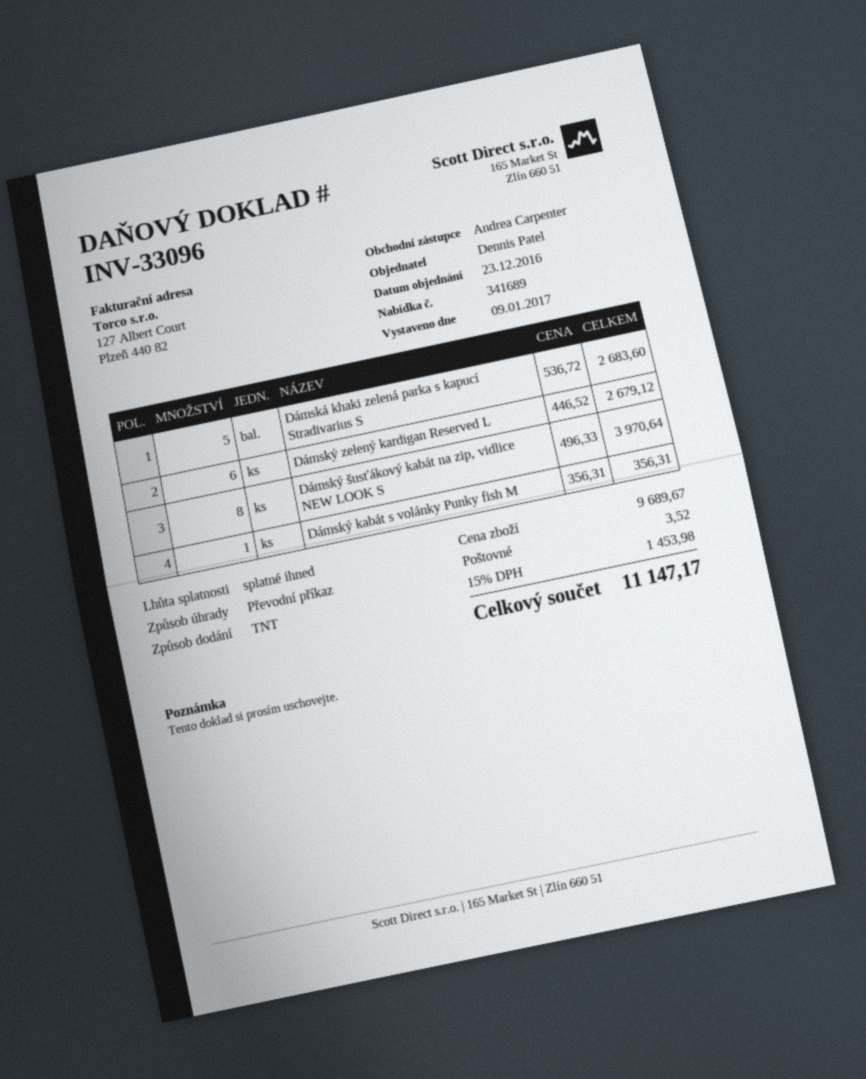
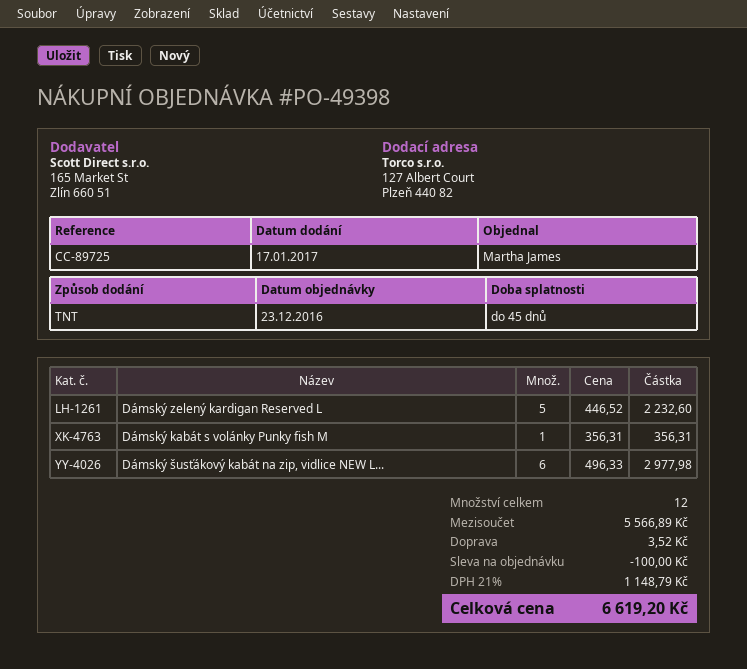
payment terms: on receipt -> 45 days
ordered by: Dennis Patel -> Martha James
Dámská khaki zelená parka s kapucí Stradivarius S: 5 x 536.72 = 2683.60 -> none
Dámský zelený kardigan Reserved L: 6 x 446.52 = 2679.12 -> 5 x 446.52 = 2232.60
Dámský šusťákový kabát na zip, vidlice NEW LOOK S: 8 x 496.33 = 3970.64 -> 6 x 496.33 = 2977.98
subtotal: 9689.67 -> 5566.89
discount: none -> 100.00
tax: 15% = 1453.98 -> 21% = 1148.79
total: 11147.17 -> 6619.20

